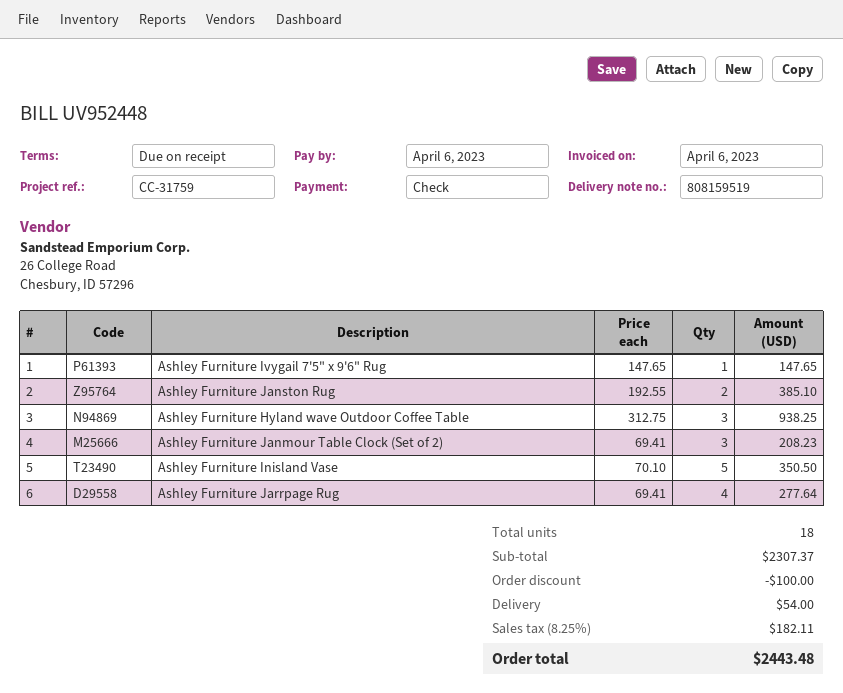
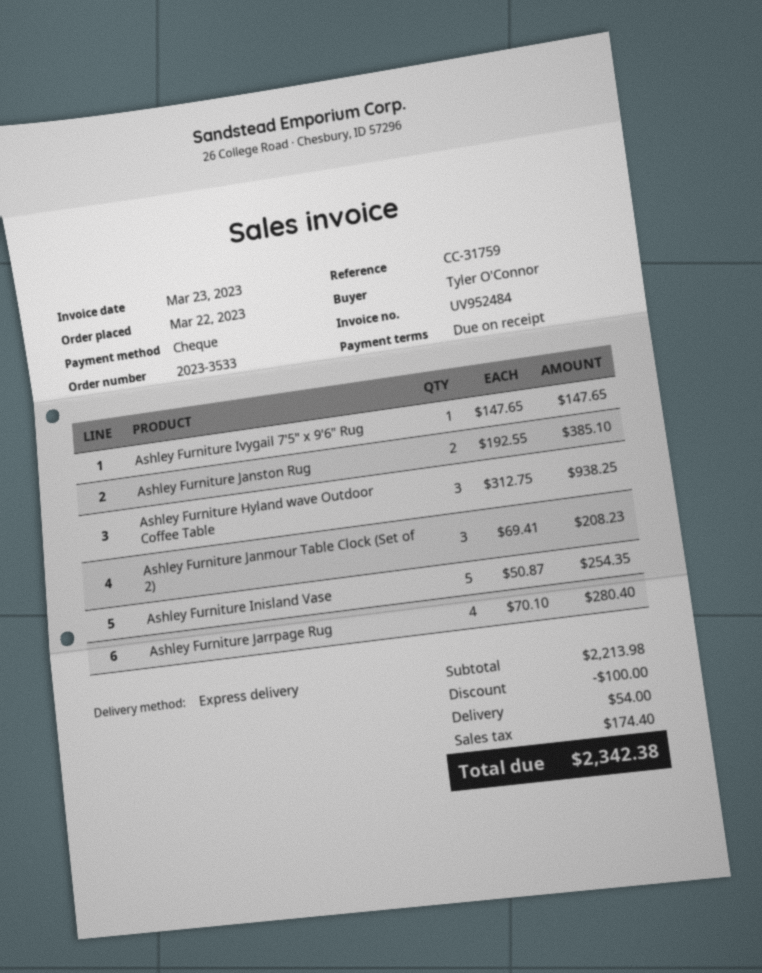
invoice number: UV952448 -> UV952484
invoice date: 2023-04-06 -> 2023-03-23
Ashley Furniture Inisland Vase: 5 x 70.10 = 350.50 -> 5 x 50.87 = 254.35
Ashley Furniture Jarrpage Rug: 4 x 69.41 = 277.64 -> 4 x 70.10 = 280.40
subtotal: 2307.37 -> 2213.98
tax: 182.11 -> 174.40
total: 2443.48 -> 2342.38

